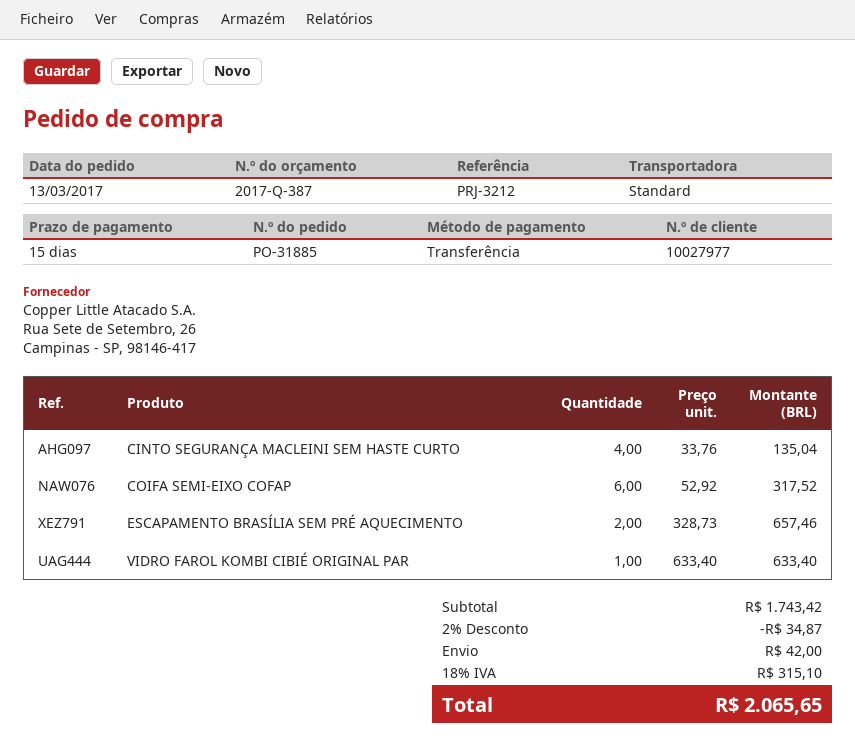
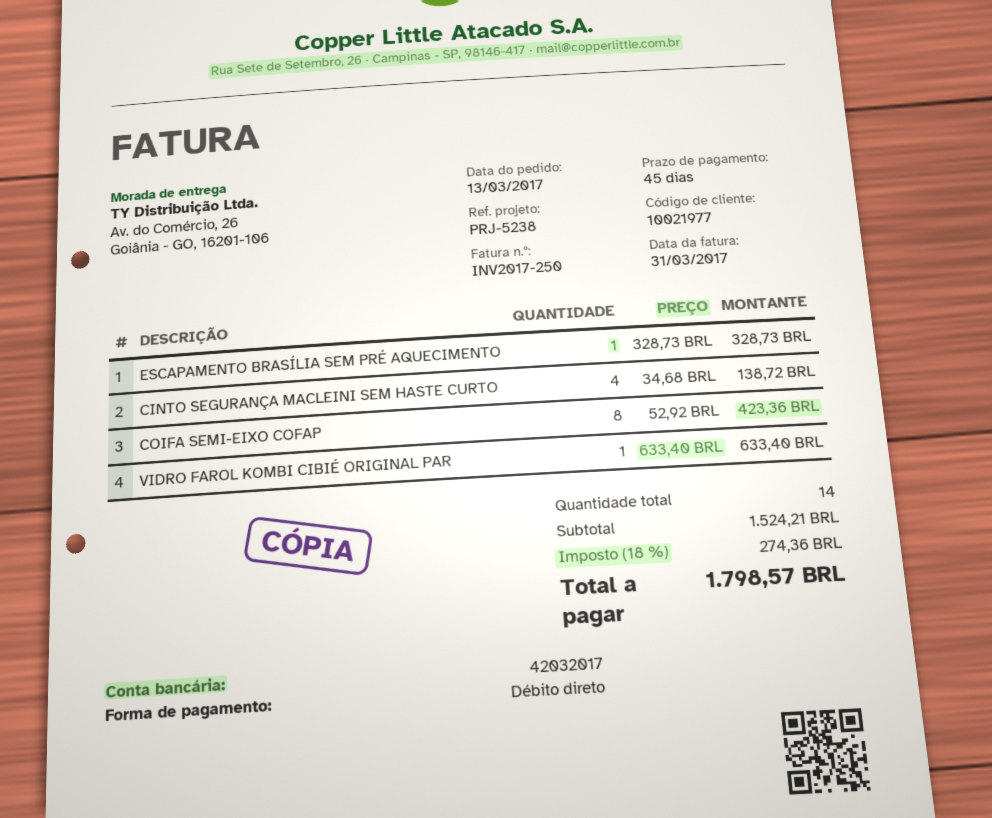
payment terms: 15 days -> 45 days
customer number: 10027977 -> 10021977
reference: PRJ-3212 -> PRJ-5238
payment method: bank transfer -> direct debit
CINTO SEGURANÇA MACLEINI SEM HASTE CURTO: 4 x 33.76 = 135.04 -> 4 x 34.68 = 138.72
COIFA SEMI-EIXO COFAP: 6 x 52.92 = 317.52 -> 8 x 52.92 = 423.36
ESCAPAMENTO BRASÍLIA SEM PRÉ AQUECIMENTO: 2 x 328.73 = 657.46 -> 1 x 328.73 = 328.73
subtotal: 1743.42 -> 1524.21
discount: 2% = 34.87 -> none
shipping: 42.00 -> none
tax: 18% = 315.10 -> 18% = 274.36
total: 2065.65 -> 1798.57

